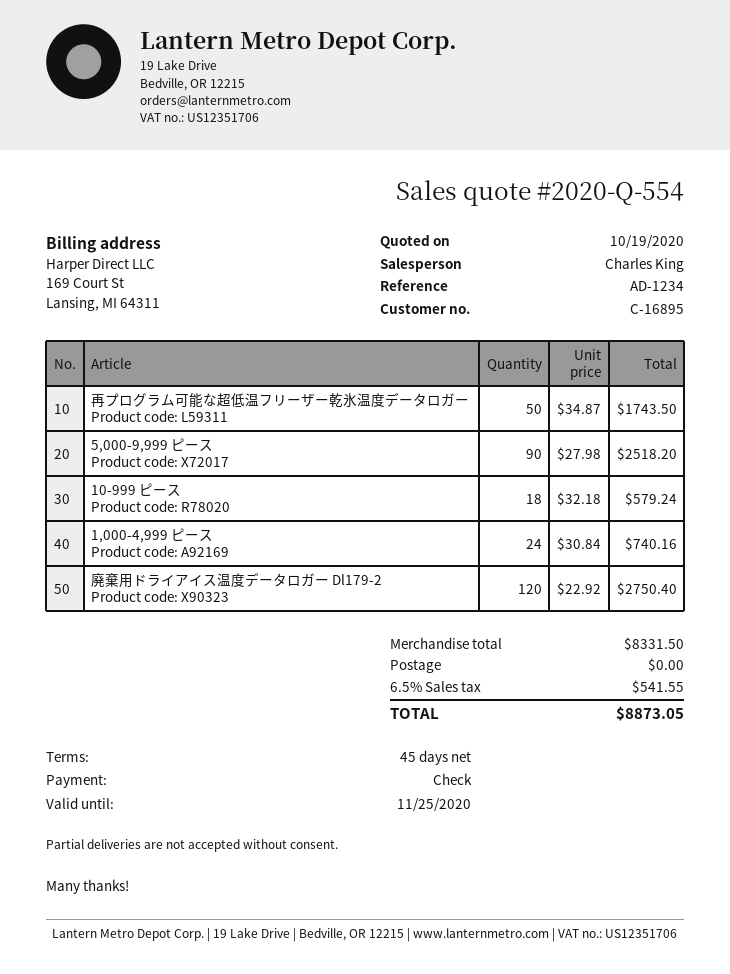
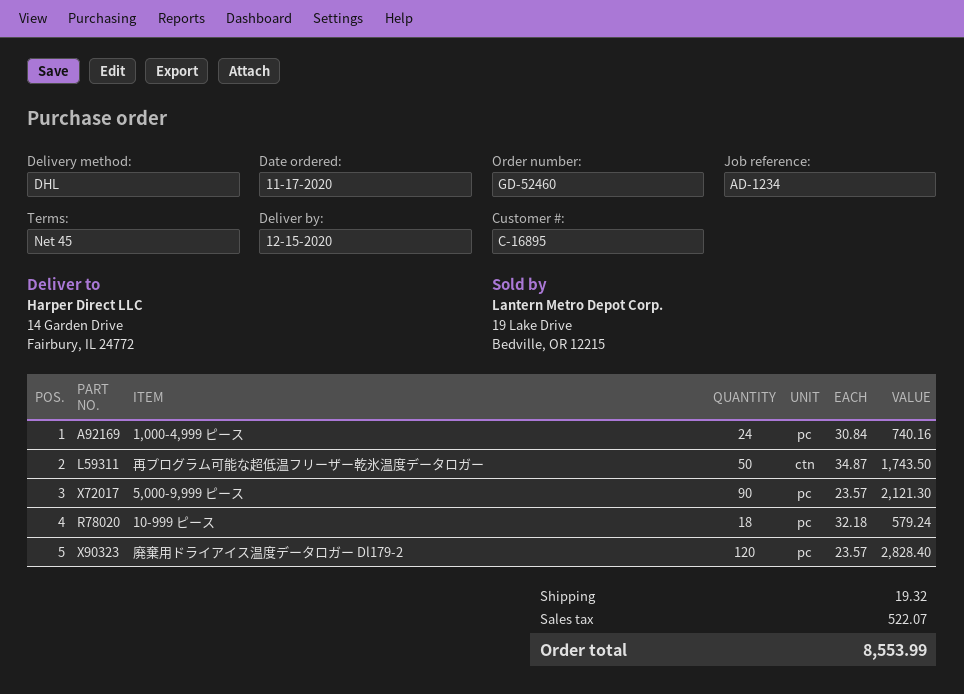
5,000-9,999 ピース: 90 x 27.98 = 2518.20 -> 90 x 23.57 = 2121.30
廃棄用ドライアイス温度データロガー Dl179-2: 120 x 22.92 = 2750.40 -> 120 x 23.57 = 2828.40
shipping: 0.00 -> 19.32
tax: 541.55 -> 522.07
total: 8873.05 -> 8553.99

